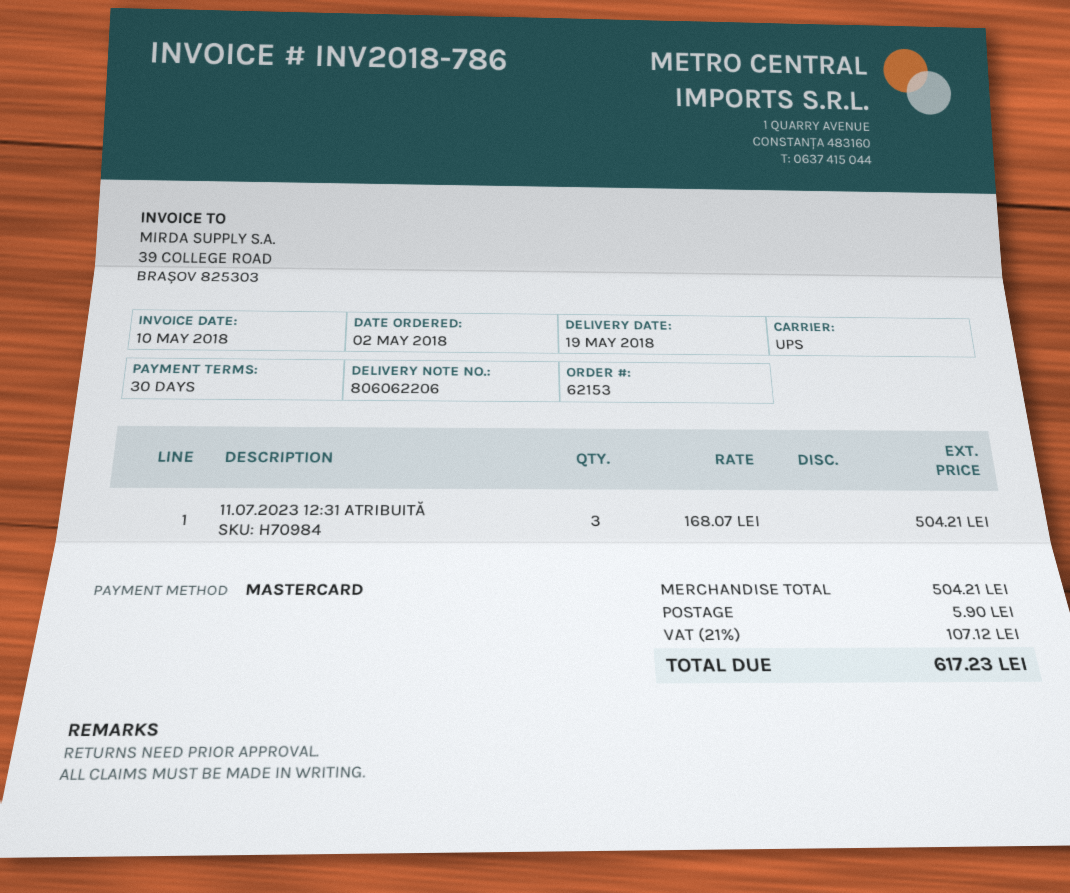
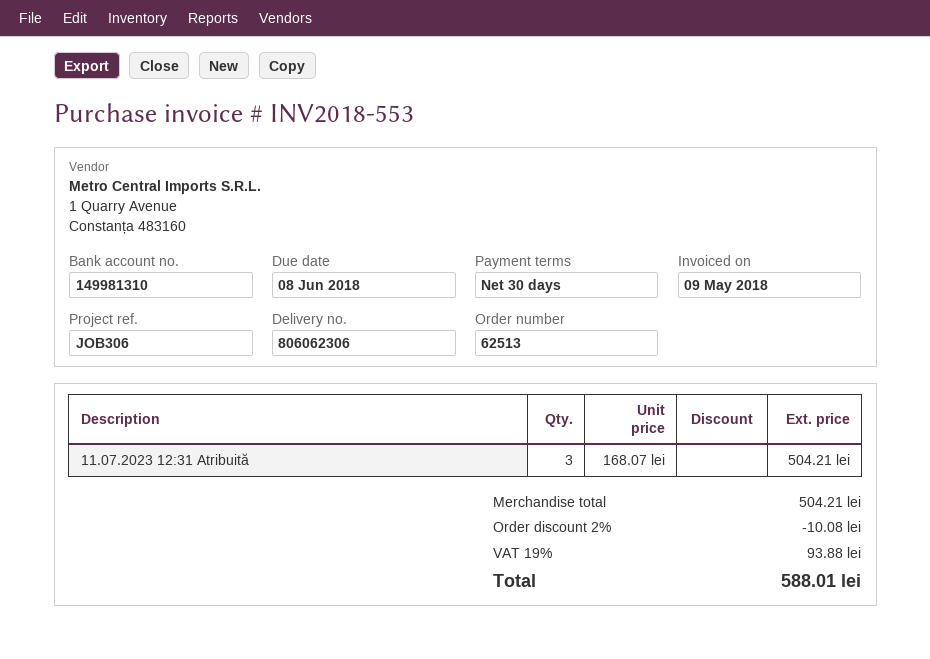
order number: 62153 -> 62513
delivery note number: 806062206 -> 806062306
invoice number: INV2018-786 -> INV2018-553
invoice date: 2018-05-10 -> 2018-05-09
discount: none -> 2% = 10.08
shipping: 5.90 -> none
tax: 21% = 107.12 -> 19% = 93.88
total: 617.23 -> 588.01

